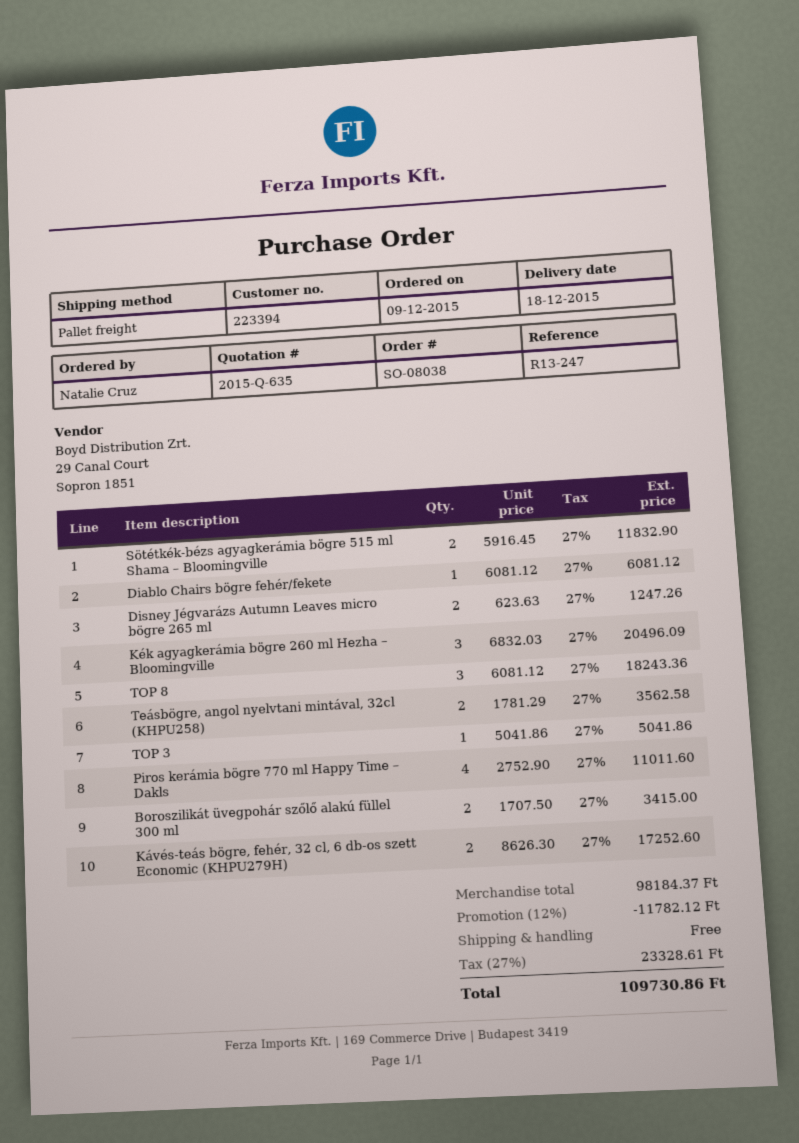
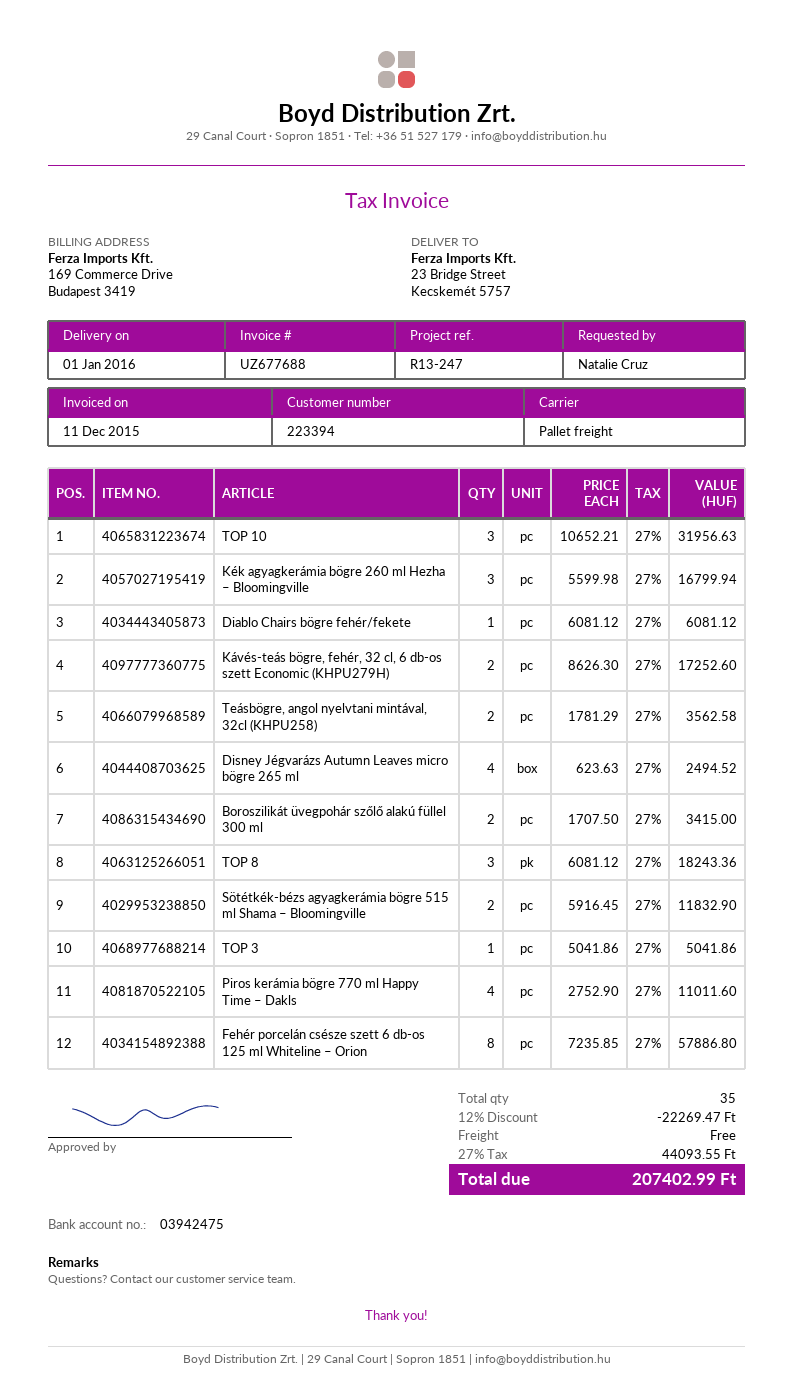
delivery date: 2015-12-18 -> 2016-01-01
Disney Jégvarázs Autumn Leaves micro bögre 265 ml: 2 x 623.63 = 1247.26 -> 4 x 623.63 = 2494.52
Kék agyagkerámia bögre 260 ml Hezha – Bloomingville: 3 x 6832.03 = 20496.09 -> 3 x 5599.98 = 16799.94
TOP 10: none -> 3 x 10652.21 = 31956.63
Fehér porcelán csésze szett 6 db-os 125 ml Whiteline – Orion: none -> 8 x 7235.85 = 57886.80
discount: 12% = 11782.12 -> 12% = 22269.47
tax: 27% = 23328.61 -> 27% = 44093.55
total: 109730.86 -> 207402.99

